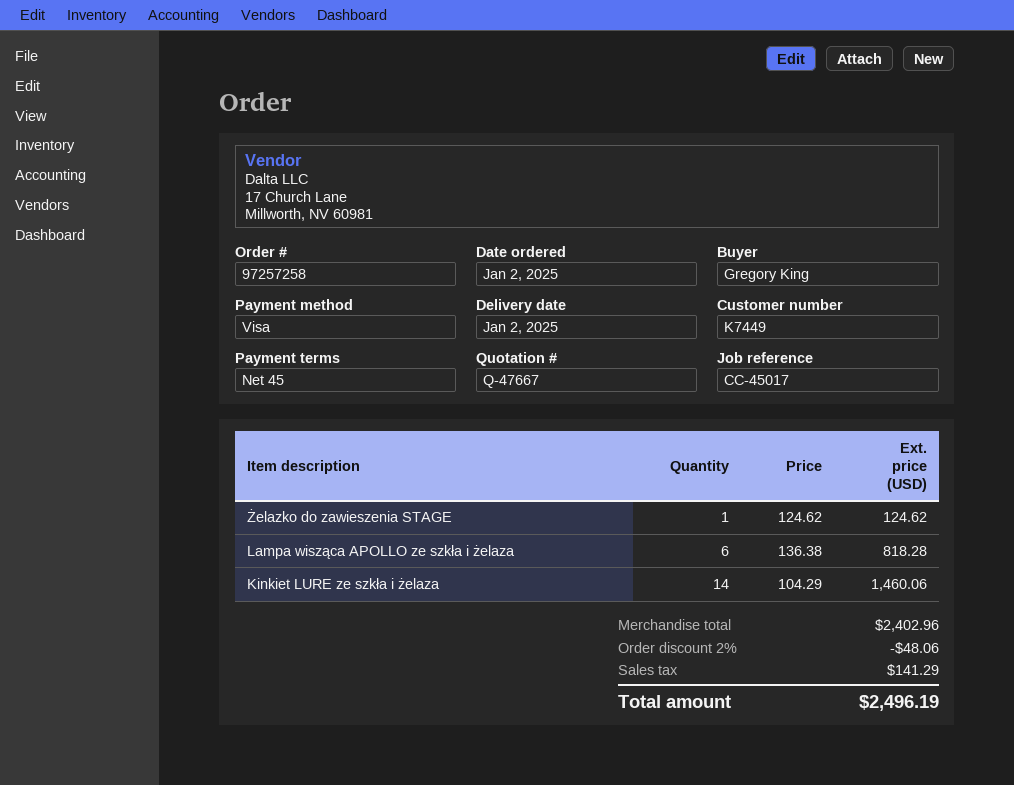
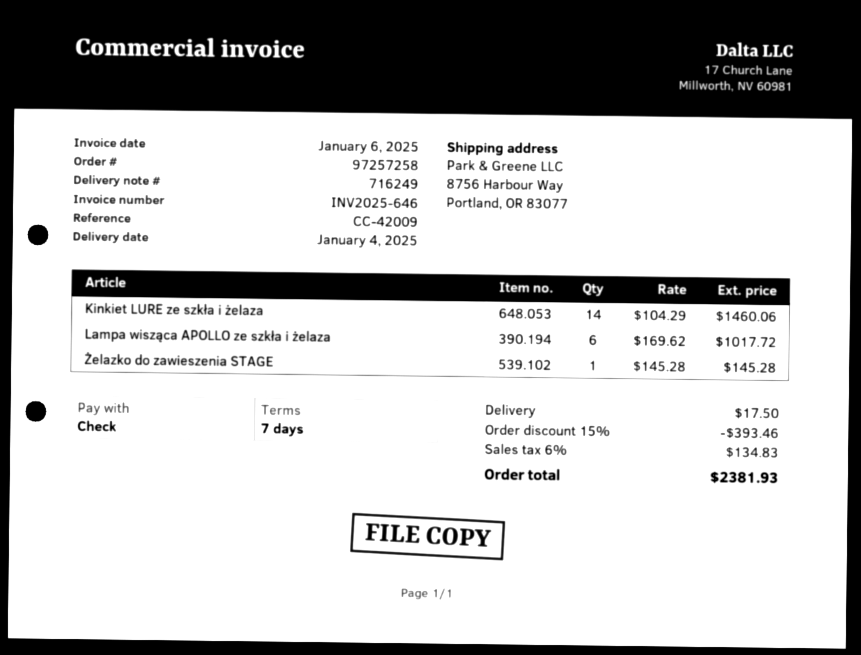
delivery date: 2025-01-02 -> 2025-01-04
payment terms: 45 days -> 7 days
reference: CC-45017 -> CC-42009
payment method: Visa -> cheque
Żelazko do zawieszenia STAGE: 1 x 124.62 = 124.62 -> 1 x 145.28 = 145.28
Lampa wisząca APOLLO ze szkła i żelaza: 6 x 136.38 = 818.28 -> 6 x 169.62 = 1017.72
discount: 2% = 48.06 -> 15% = 393.46
shipping: none -> 17.50
tax: 141.29 -> 134.83
total: 2496.19 -> 2381.93

